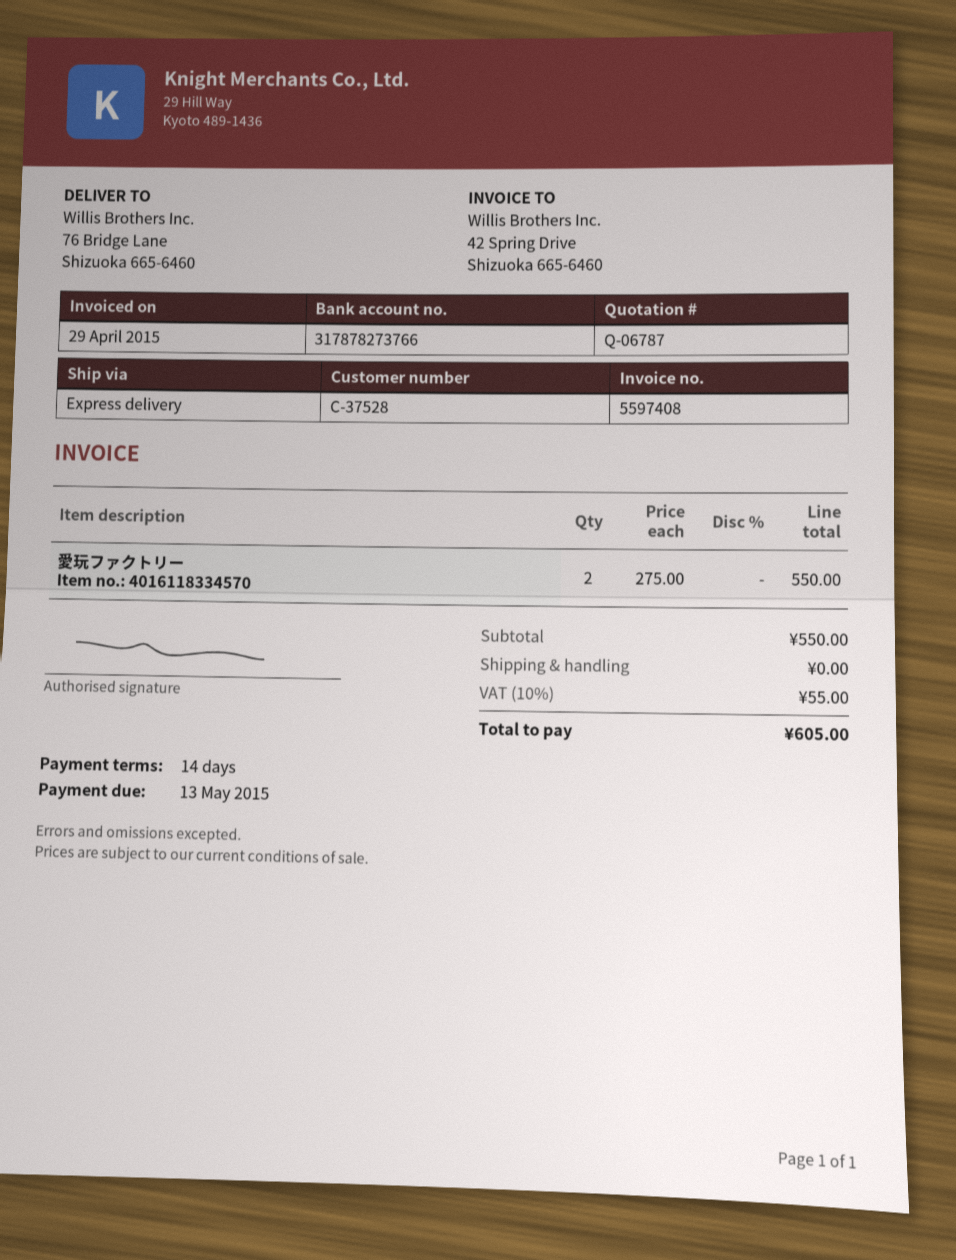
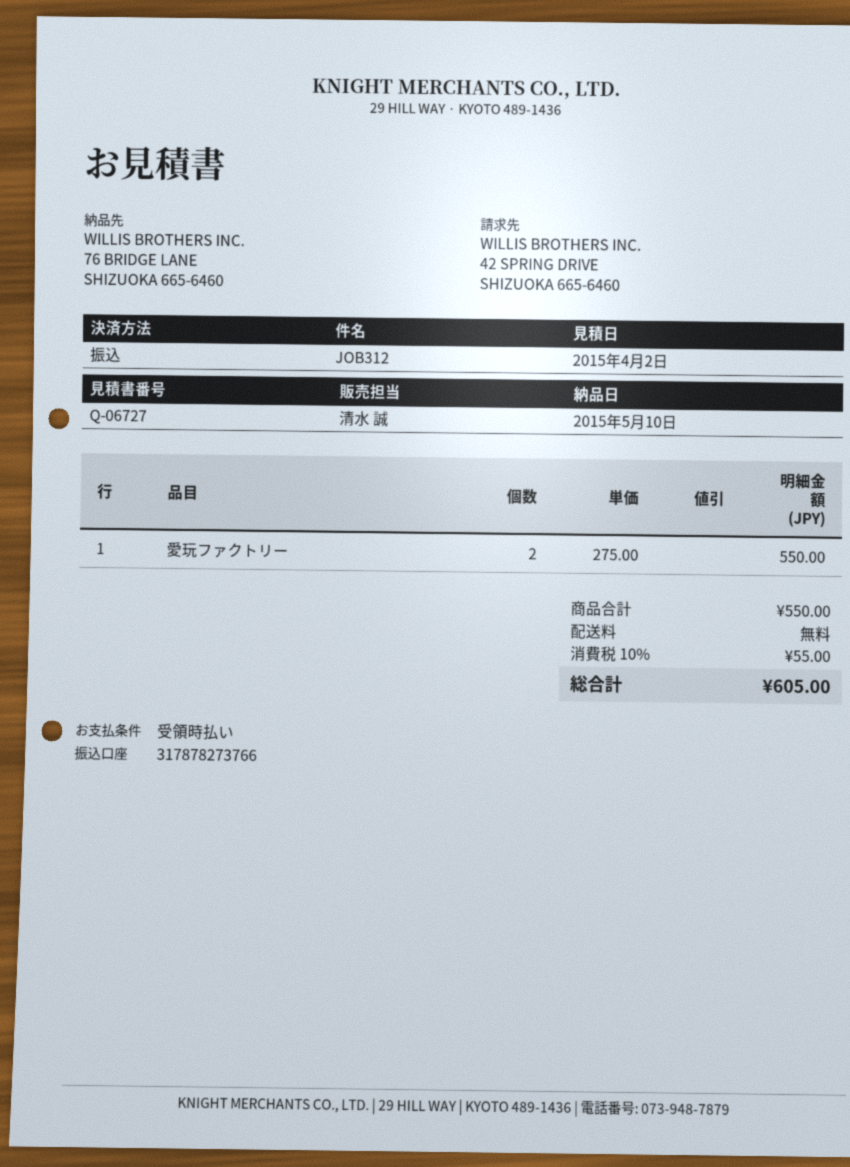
quote number: Q-06787 -> Q-06727
payment terms: 14 days -> on receipt

